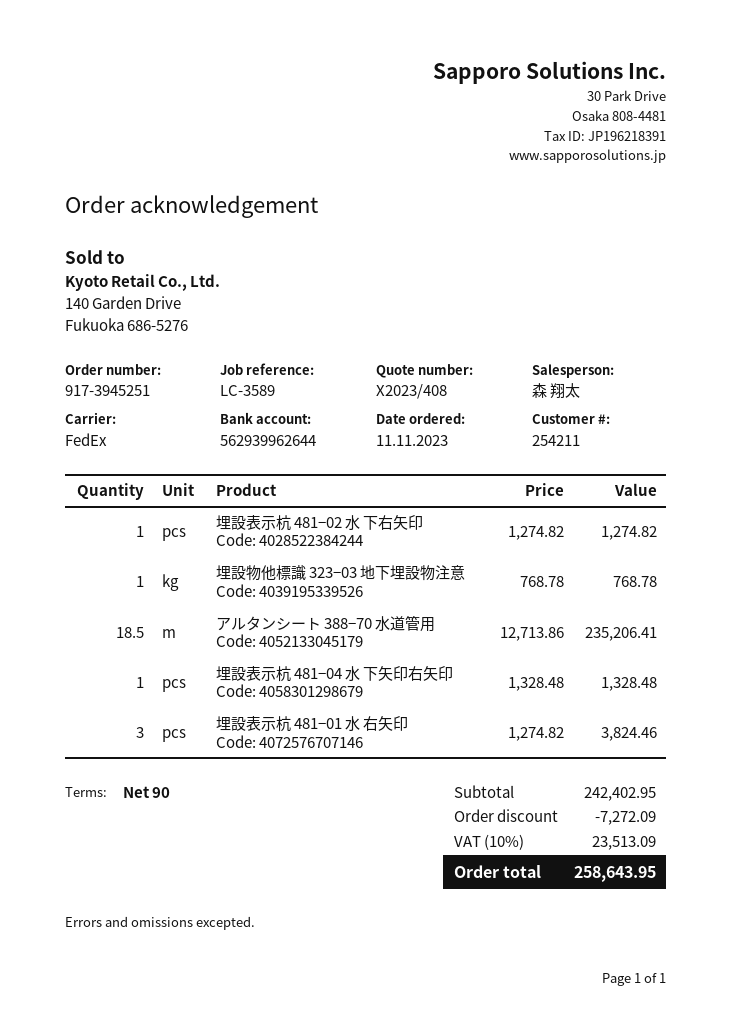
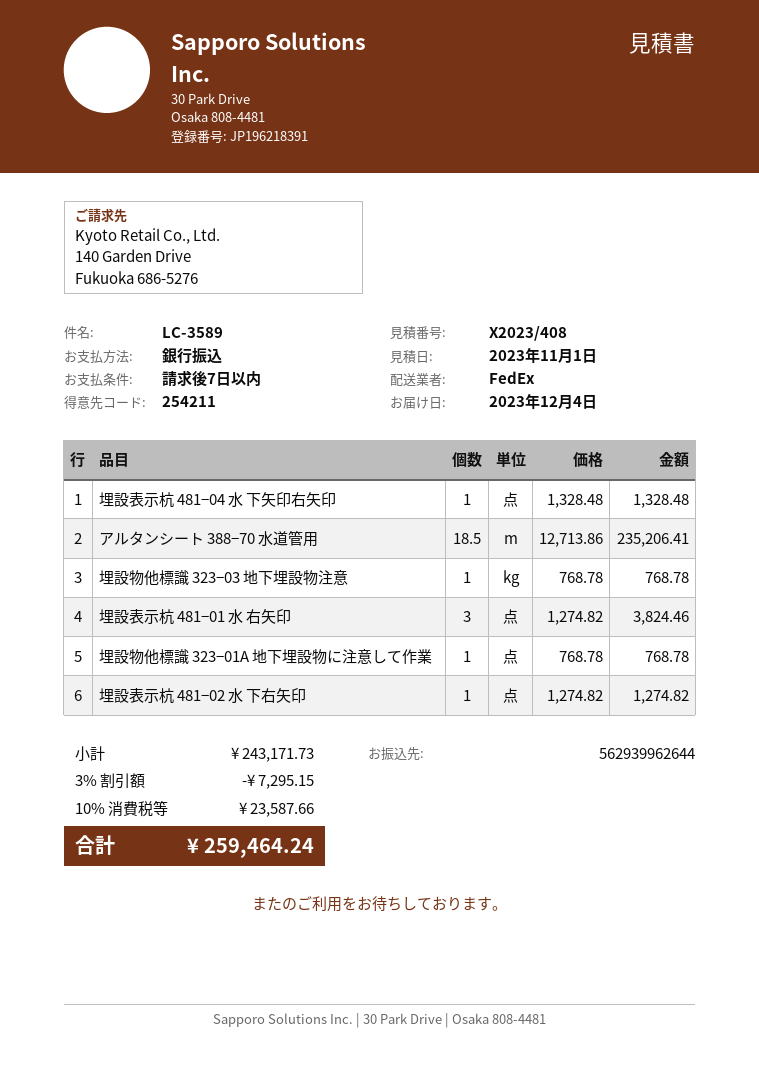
payment terms: 90 days -> 7 days
埋設物他標識 323−01A 地下埋設物に注意して作業: none -> 1 x 768.78 = 768.78
subtotal: 242402.95 -> 243171.73
discount: 7272.09 -> 7295.15
tax: 10% = 23513.09 -> 10% = 23587.66
total: 258643.95 -> 259464.24

